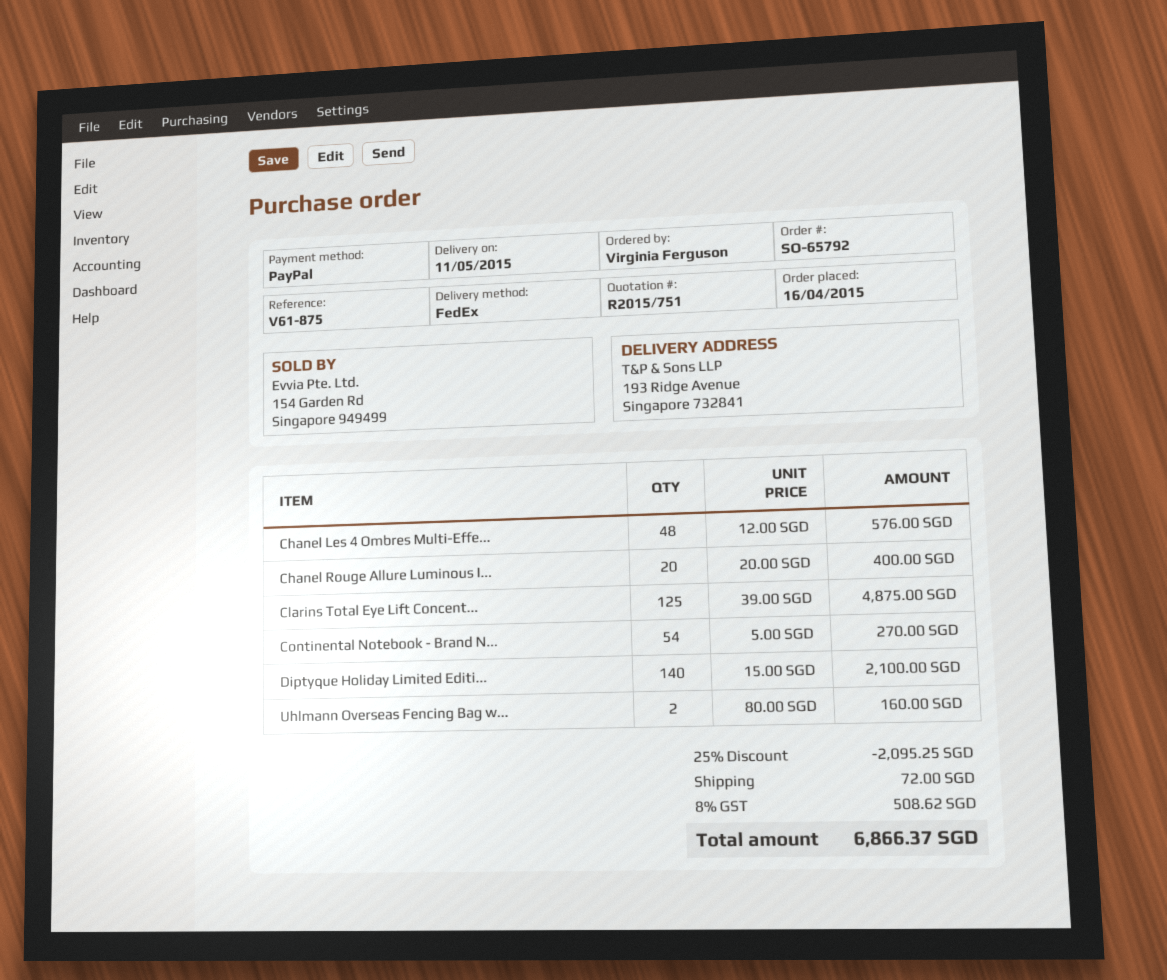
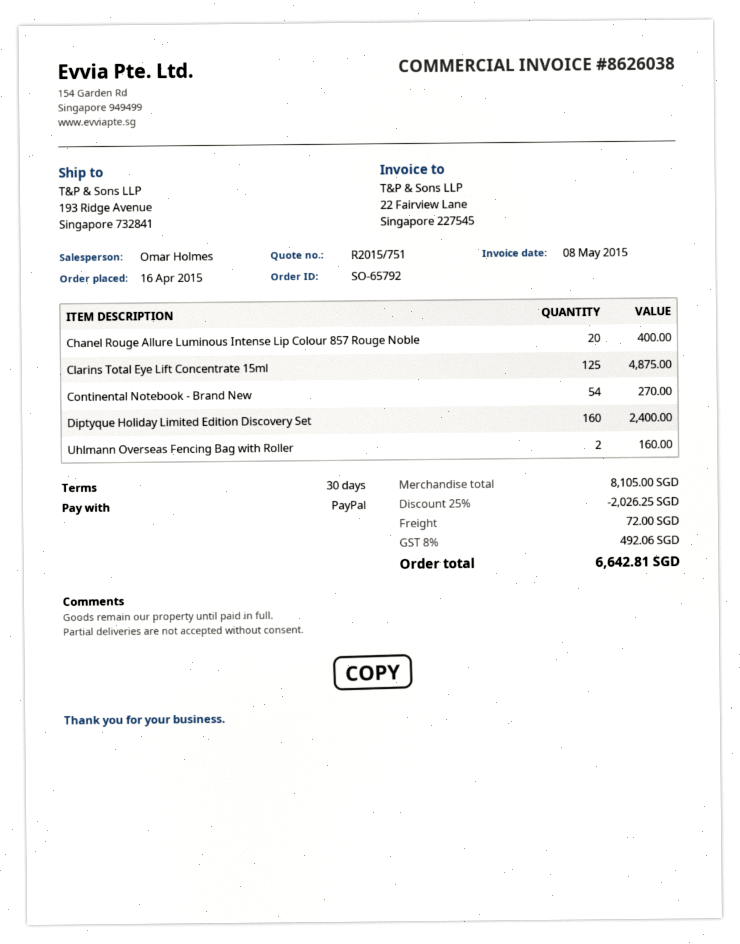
Chanel Les 4 Ombres Multi-Effe...: 48 for 576.00 -> none
Diptyque Holiday Limited Editi...: 140 for 2100.00 -> 160 for 2400.00
discount: 25% = 2095.25 -> 25% = 2026.25
tax: 8% = 508.62 -> 8% = 492.06
total: 6866.37 -> 6642.81

